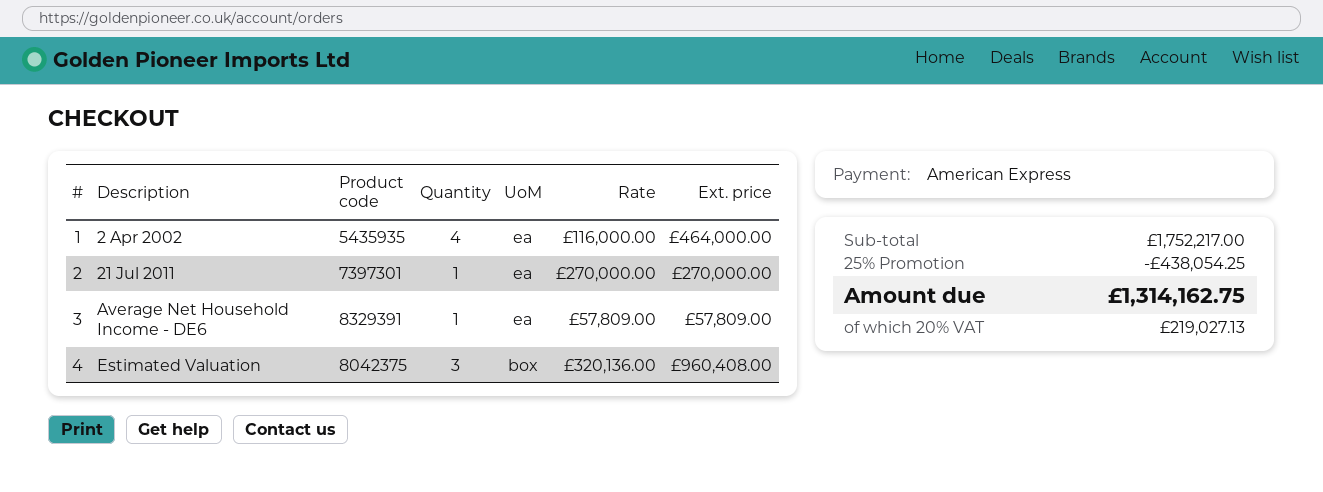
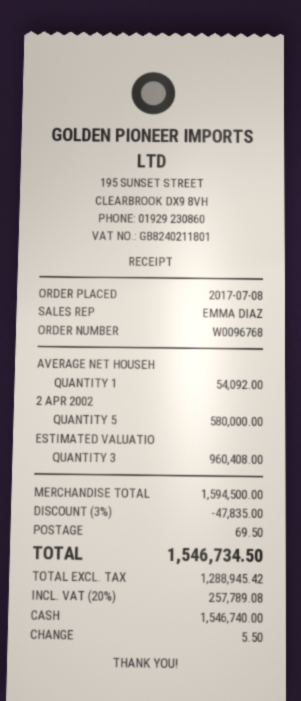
payment method: American Express -> cash
2 Apr 2002: 4 for 464000.00 -> 5 for 580000.00
21 Jul 2011: 1 for 270000.00 -> none
Average Net Household Income - DE6: 1 for 57809.00 -> 1 for 54092.00
subtotal: 1752217.00 -> 1594500.00
discount: 25% = 438054.25 -> 3% = 47835.00
shipping: none -> 69.50
tax: 20% = 219027.13 -> 20% = 257789.08
total: 1314162.75 -> 1546734.50

